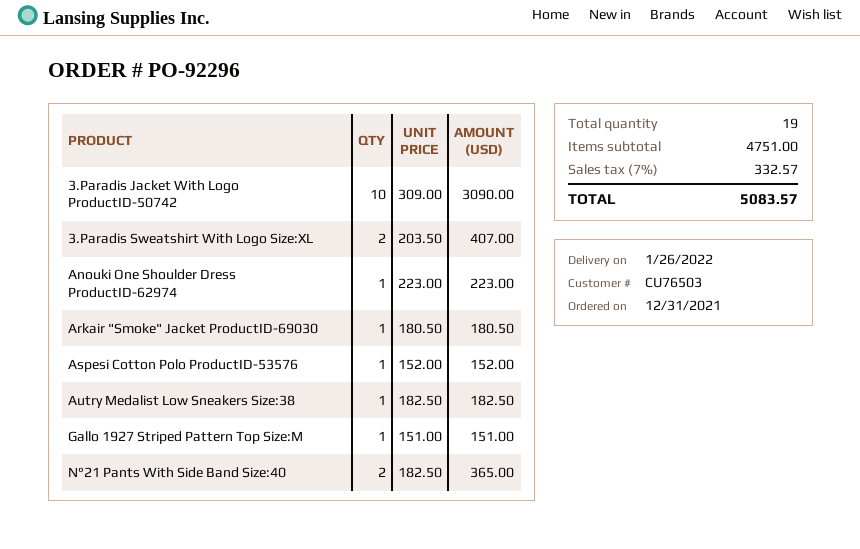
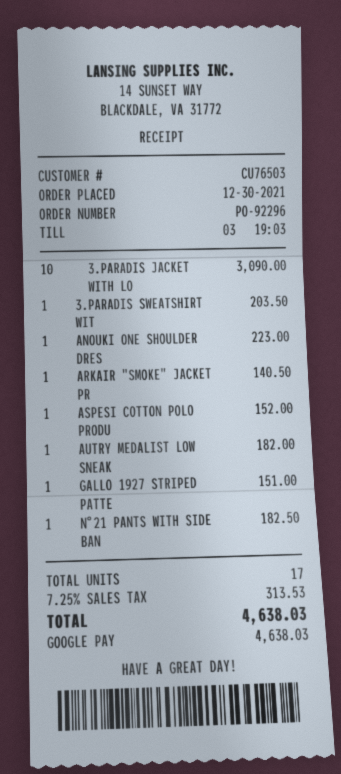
order date: 2021-12-31 -> 2021-12-30
3.Paradis Sweatshirt With Logo Size:XL: 2 for 407.00 -> 1 for 203.50
Arkair "Smoke" Jacket ProductID-69030: 1 for 180.50 -> 1 for 140.50
Autry Medalist Low Sneakers Size:38: 1 for 182.50 -> 1 for 182.00
N°21 Pants With Side Band Size:40: 2 for 365.00 -> 1 for 182.50
total quantity: 19 -> 17
tax: 7% = 332.57 -> 7.25% = 313.53
total: 5083.57 -> 4638.03

